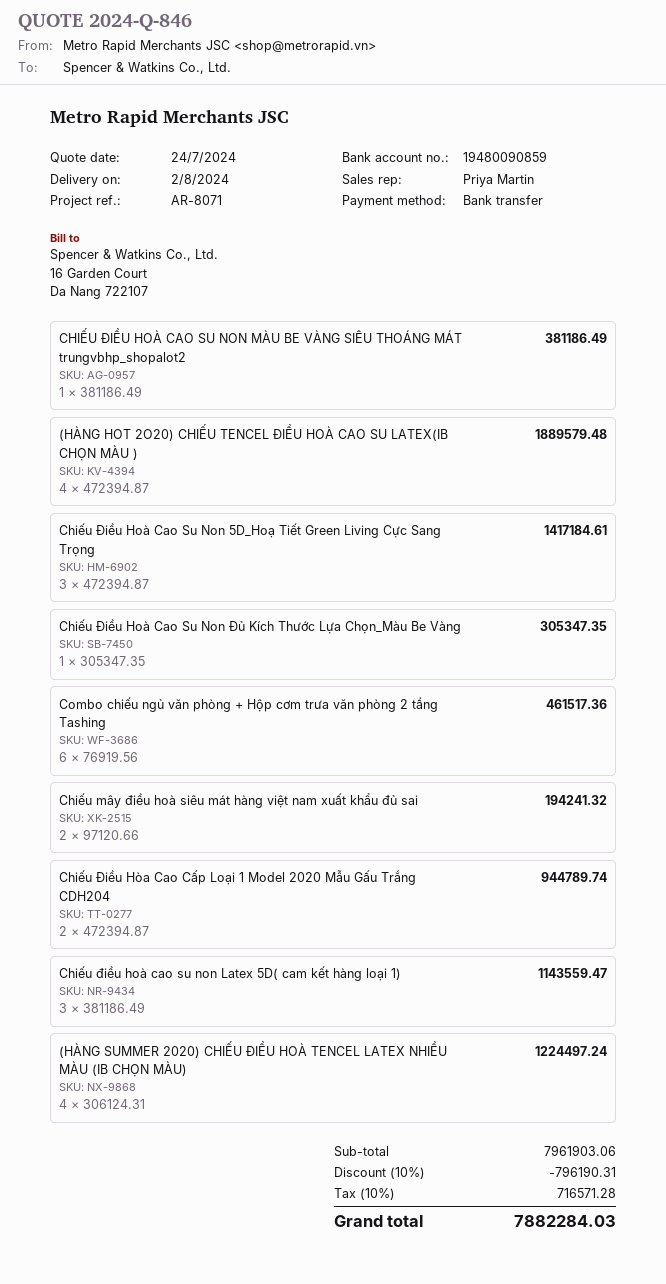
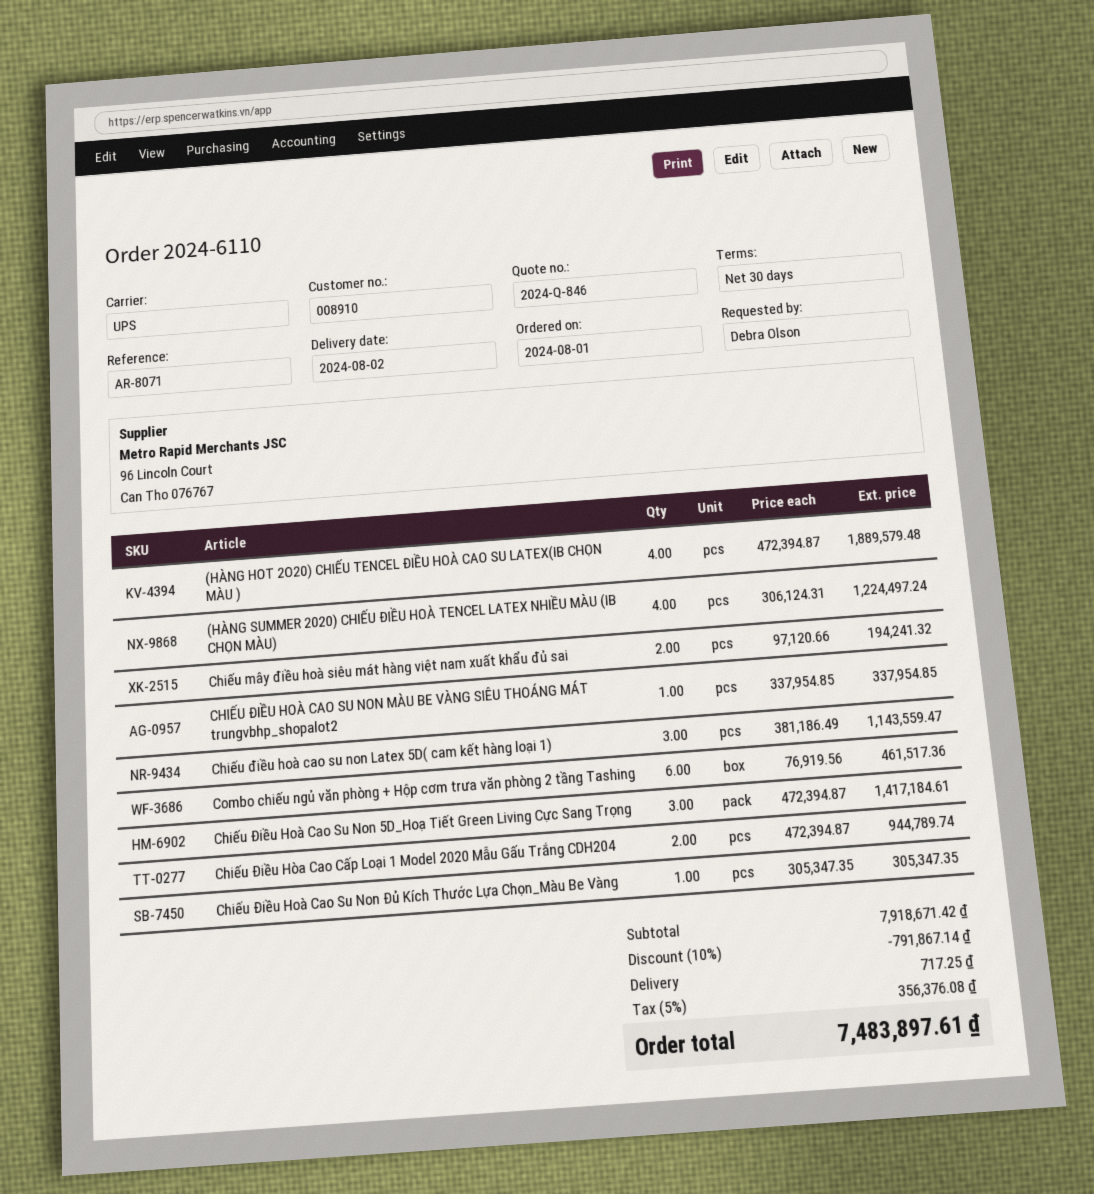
CHIẾU ĐIỀU HOÀ CAO SU NON MÀU BE VÀNG SIÊU THOÁNG MÁT trungvbhp_shopalot2: 1 x 381186.49 = 381186.49 -> 1 x 337954.85 = 337954.85
subtotal: 7961903.06 -> 7918671.42
discount: 10% = 796190.31 -> 10% = 791867.14
shipping: none -> 717.25
tax: 10% = 716571.28 -> 5% = 356376.08
total: 7882284.03 -> 7483897.61

